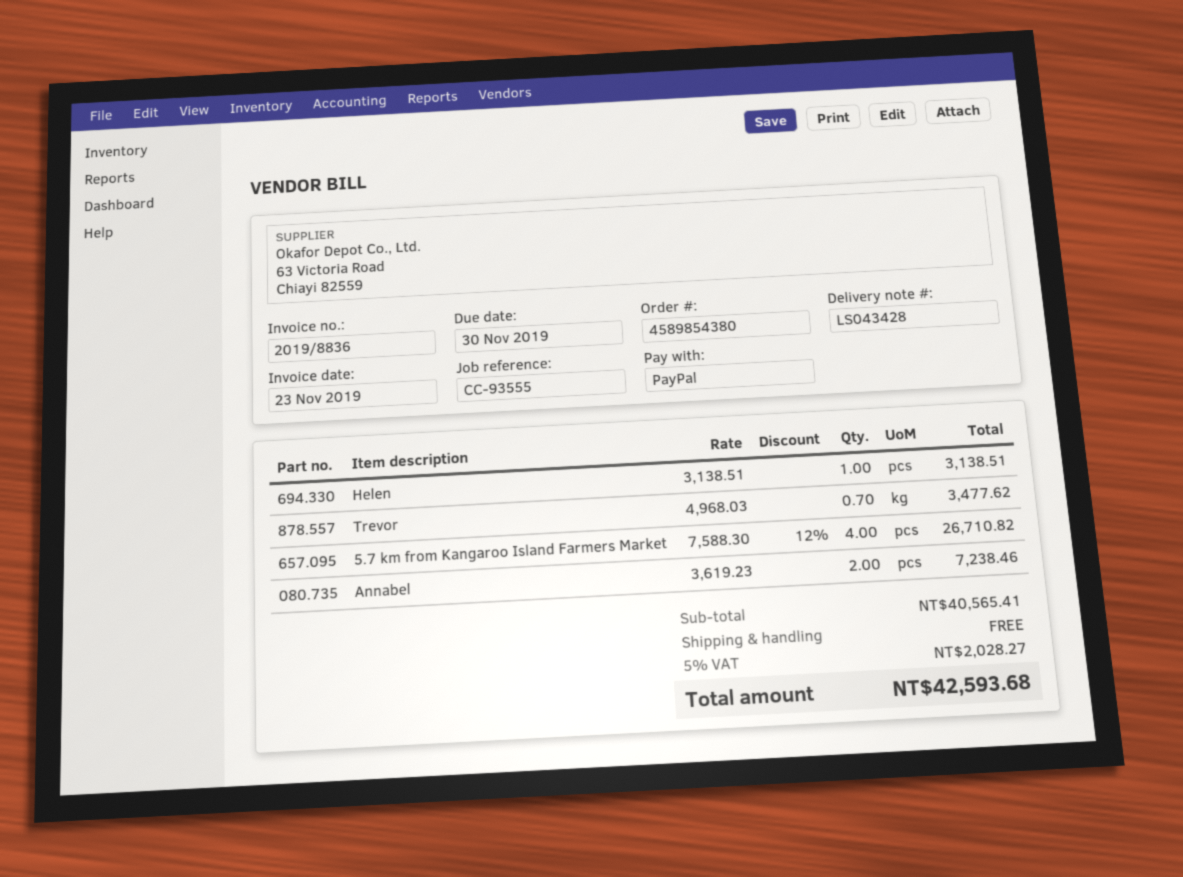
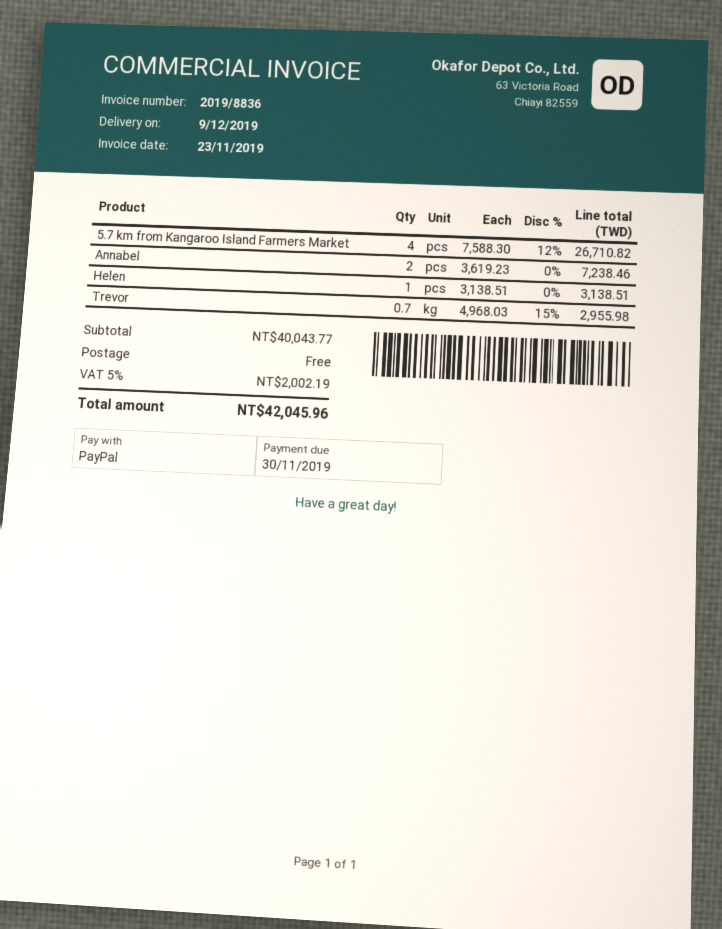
Trevor: 0.7 x 4968.03 = 3477.62 -> 0.7 x 4968.03 - 15% = 2955.98
subtotal: 40565.41 -> 40043.77
tax: 5% = 2028.27 -> 5% = 2002.19
total: 42593.68 -> 42045.96

